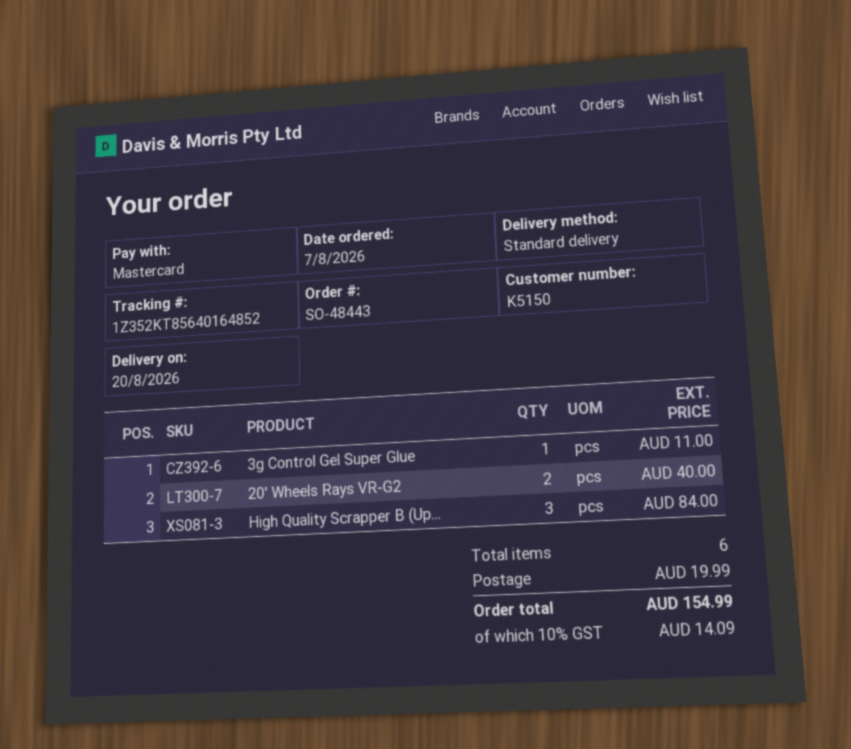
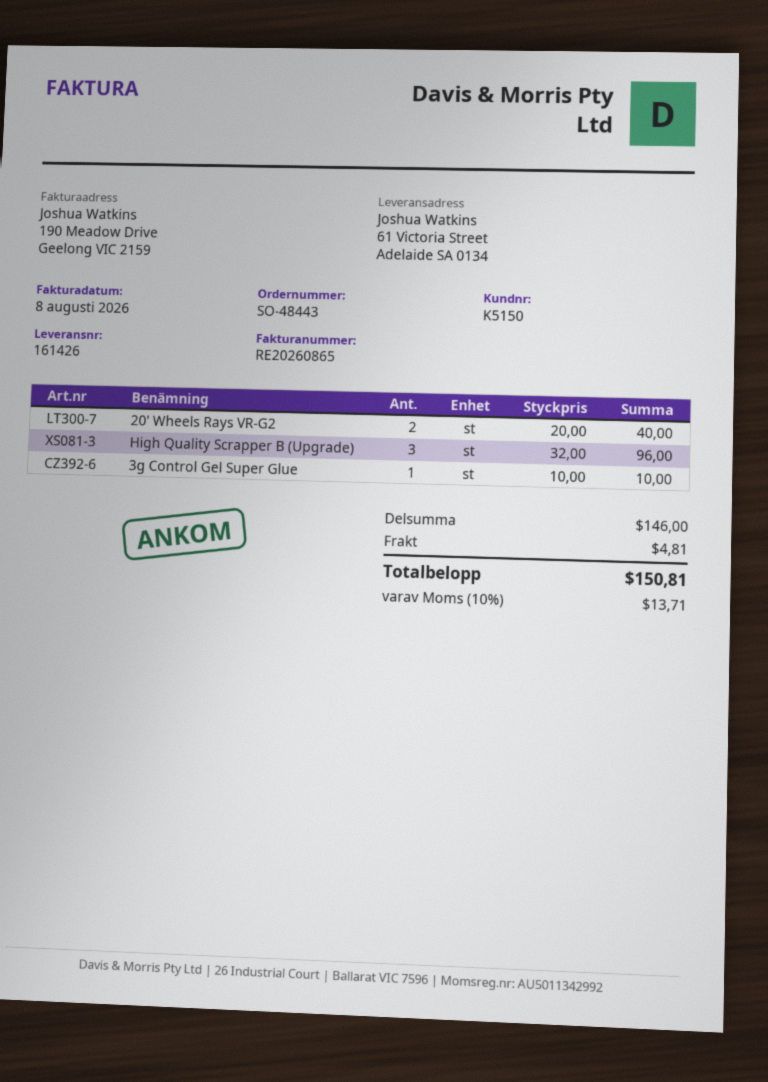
3g Control Gel Super Glue: 1 for 11.00 -> 1 for 10.00
High Quality Scrapper B (Up...: 3 for 84.00 -> 3 for 96.00
shipping: 19.99 -> 4.81
tax: 10% = 14.09 -> 10% = 13.71
total: 154.99 -> 150.81

